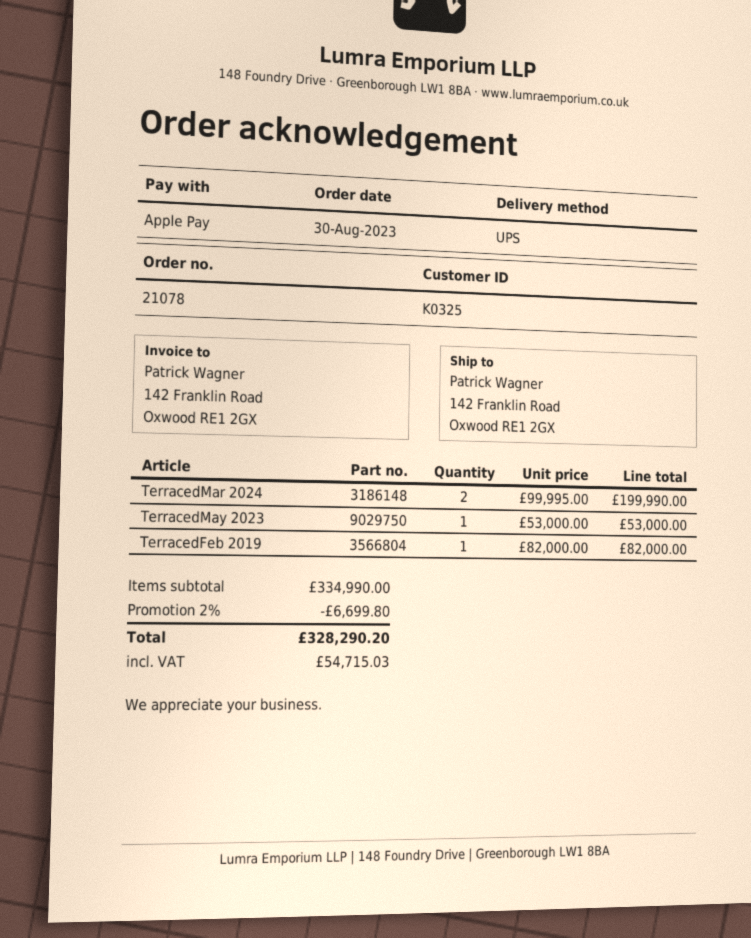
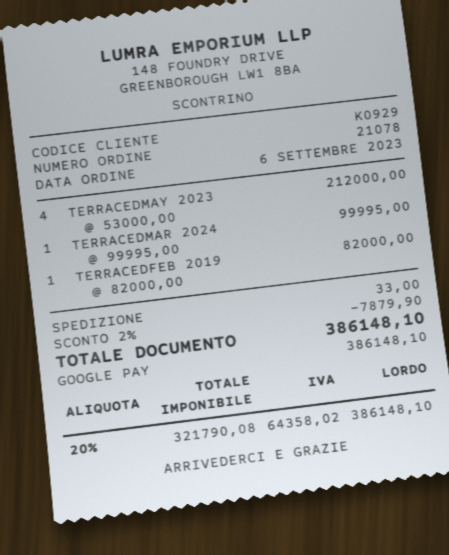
order date: 2023-08-30 -> 2023-09-06
customer number: K0325 -> K0929
payment method: Apple Pay -> Google Pay
TerracedMar 2024: 2 x 99995.00 = 199990.00 -> 1 x 99995.00 = 99995.00
TerracedMay 2023: 1 x 53000.00 = 53000.00 -> 4 x 53000.00 = 212000.00
discount: 2% = 6699.80 -> 2% = 7879.90
shipping: none -> 33.00
tax: 54715.03 -> 64358.02
total: 328290.20 -> 386148.10

